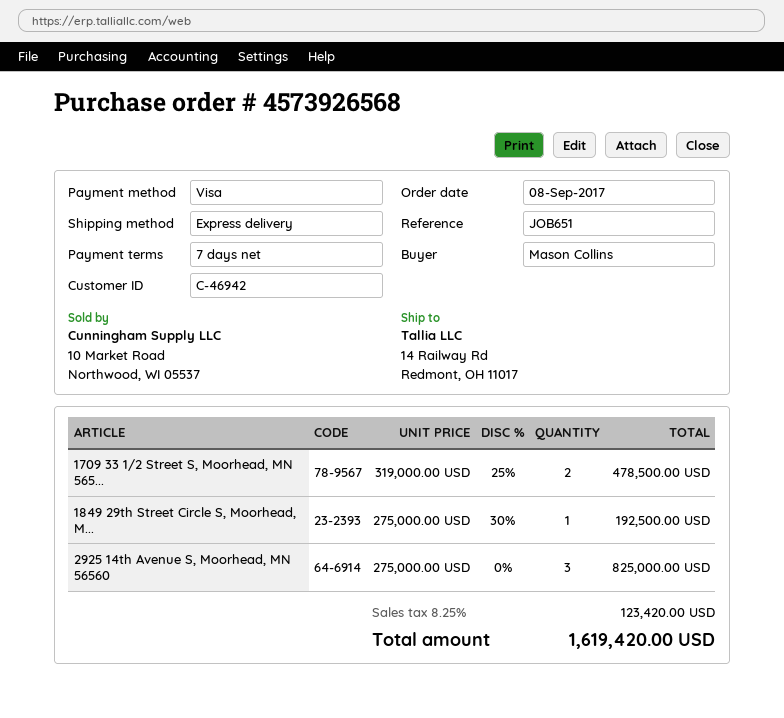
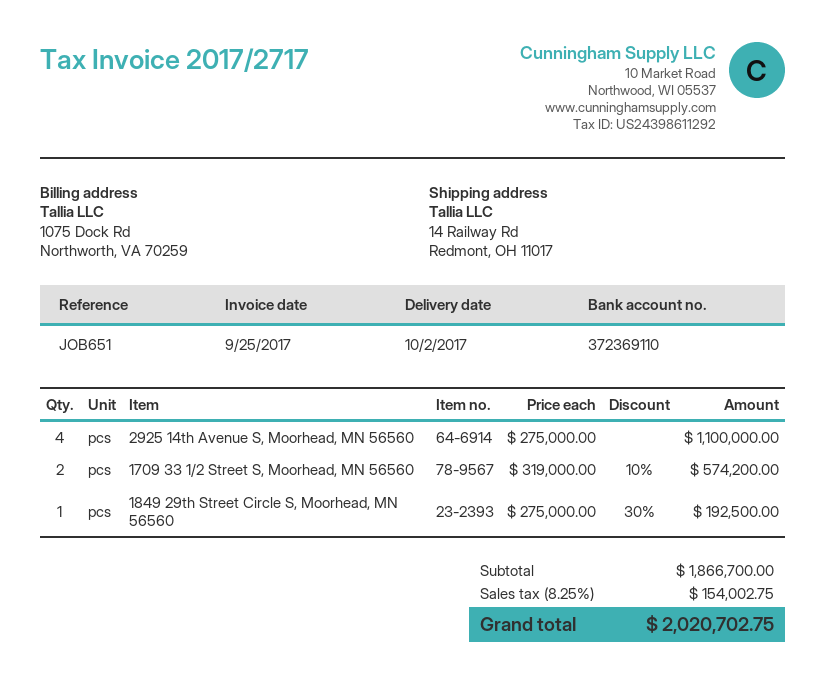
1709 33 1/2 Street S, Moorhead, MN 565...: 2 x 319000.00 - 25% = 478500.00 -> 2 x 319000.00 - 10% = 574200.00
2925 14th Avenue S, Moorhead, MN 56560: 3 x 275000.00 = 825000.00 -> 4 x 275000.00 = 1100000.00
tax: 8.25% = 123420.00 -> 8.25% = 154002.75
total: 1619420.00 -> 2020702.75

